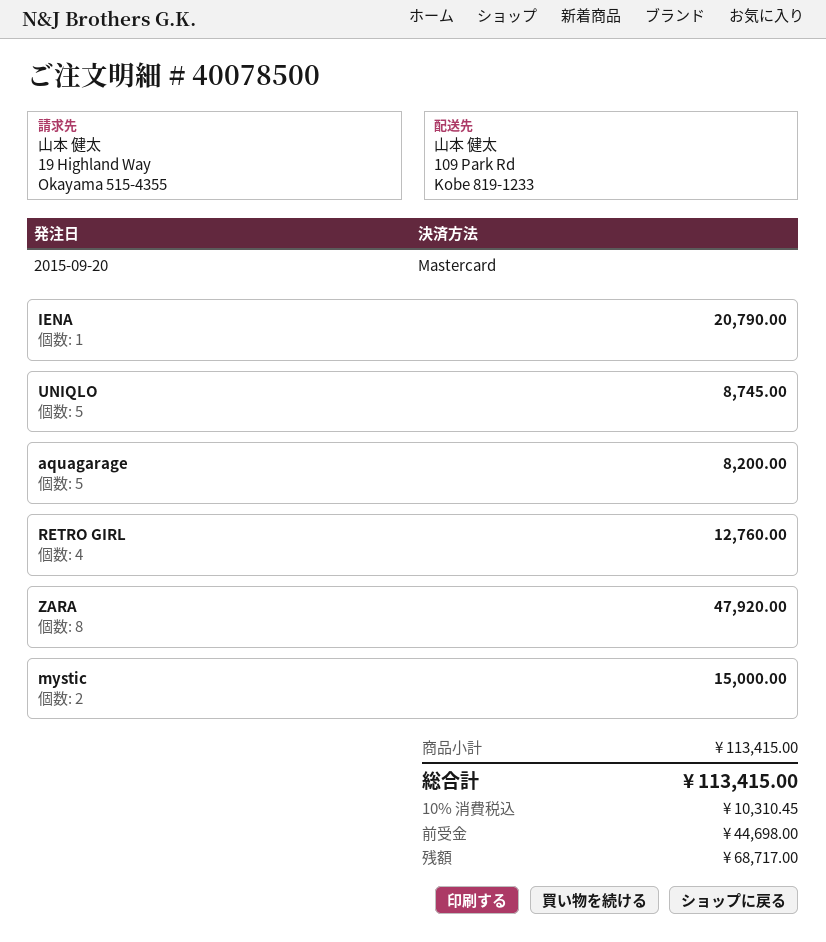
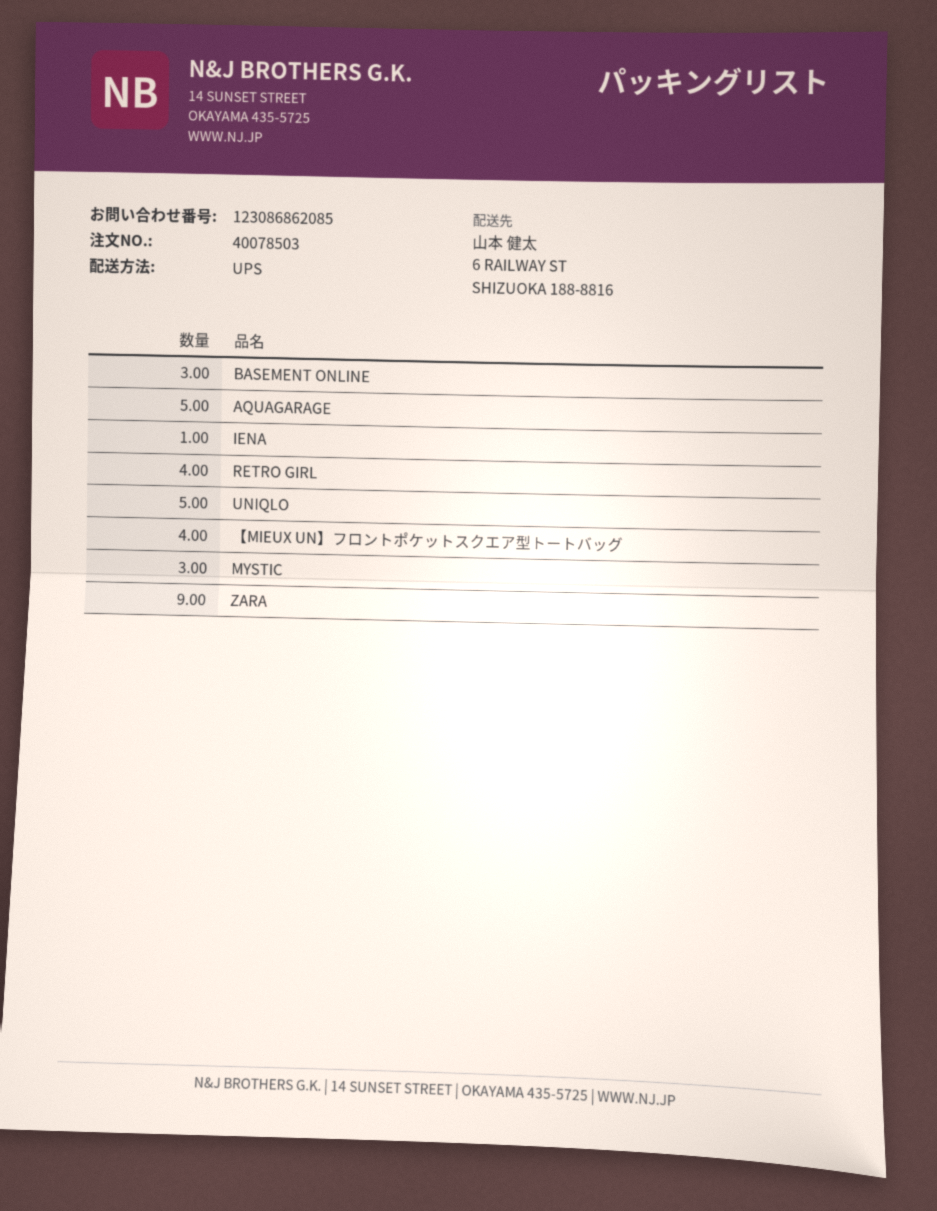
order number: 40078500 -> 40078503
ship to: 109 Park Rd, Kobe 819-1233 -> 6 RAILWAY ST, SHIZUOKA 188-8816
ZARA: 8 -> 9
mystic: 2 -> 3
BASEMENT ONLINE: none -> 3
【MIEUX UN】フロントポケットスクエア型トートバッグ: none -> 4

